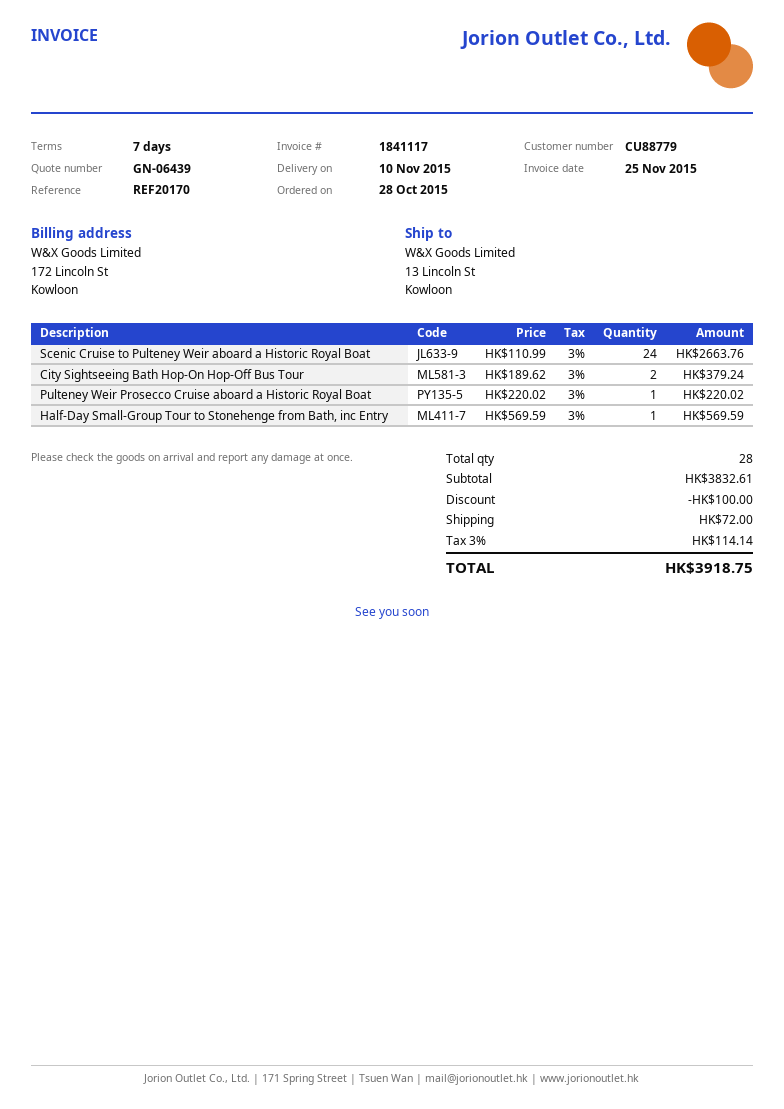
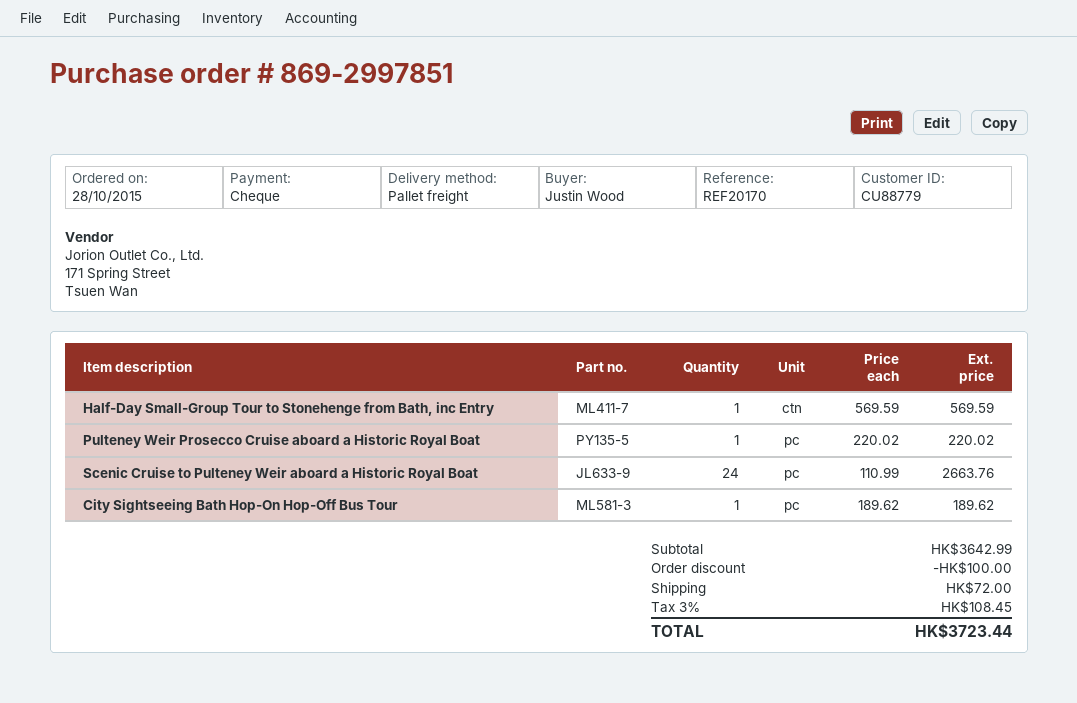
City Sightseeing Bath Hop-On Hop-Off Bus Tour: 2 x 189.62 = 379.24 -> 1 x 189.62 = 189.62
subtotal: 3832.61 -> 3642.99
tax: 3% = 114.14 -> 3% = 108.45
total: 3918.75 -> 3723.44

